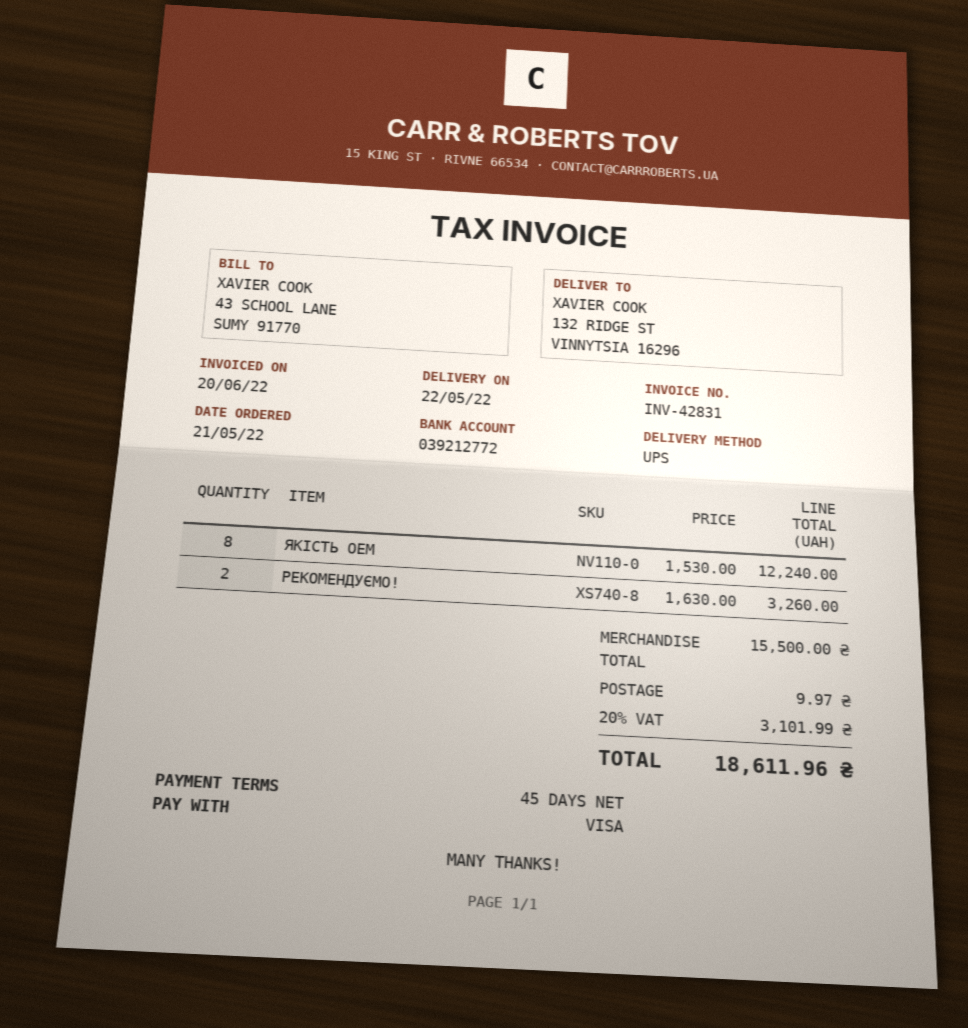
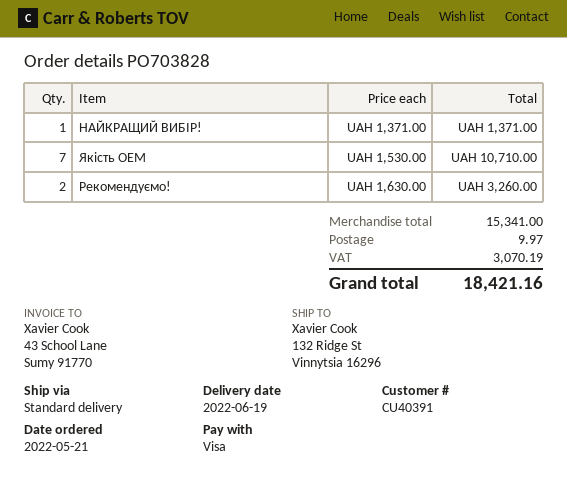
delivery date: 2022-05-22 -> 2022-06-19
shipping method: UPS -> standard
ЯКІСТЬ OEM: 8 x 1530.00 = 12240.00 -> 7 x 1530.00 = 10710.00
НАЙКРАЩИЙ ВИБІР!: none -> 1 x 1371.00 = 1371.00
subtotal: 15500.00 -> 15341.00
tax: 3101.99 -> 3070.19
total: 18611.96 -> 18421.16

